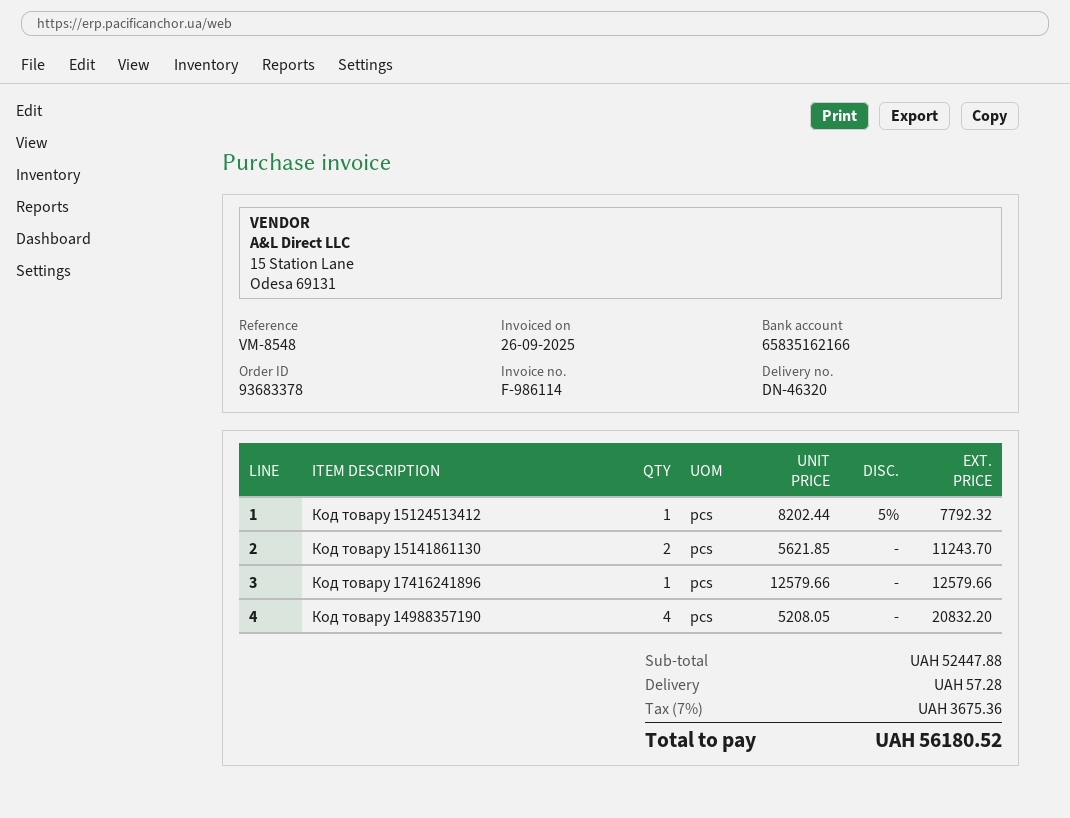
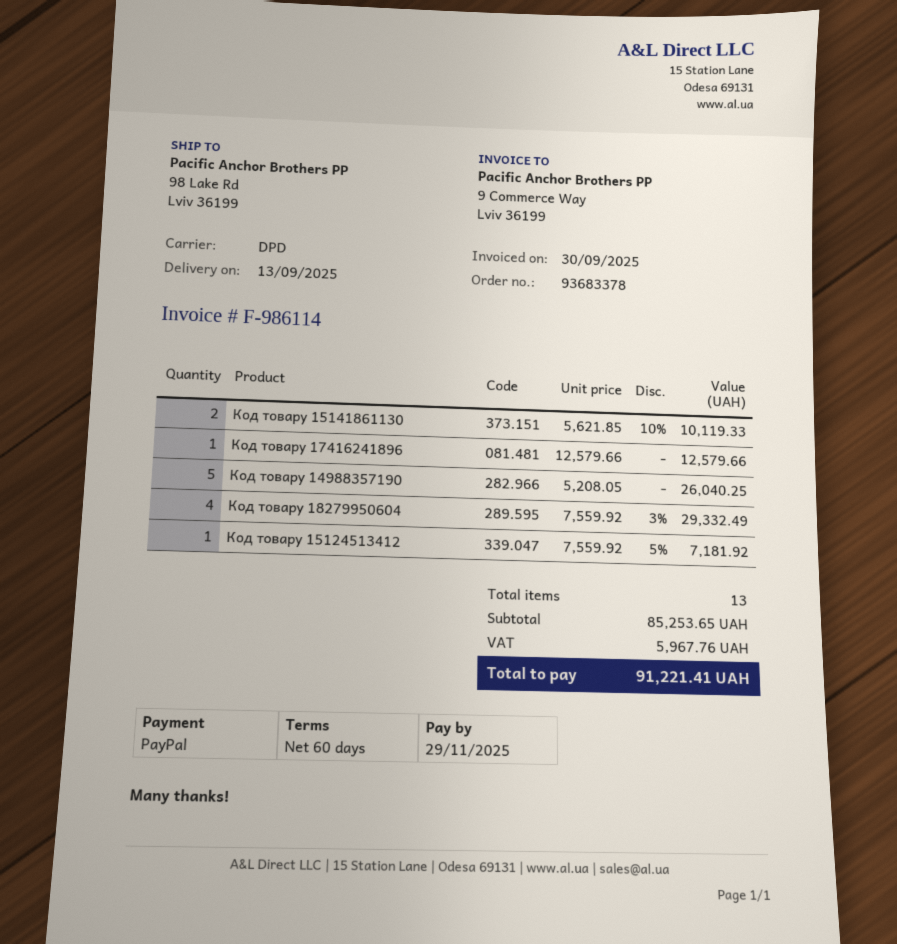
invoice date: 2025-09-26 -> 2025-09-30
Код товару 15124513412: 1 x 8202.44 - 5% = 7792.32 -> 1 x 7559.92 - 5% = 7181.92
Код товару 15141861130: 2 x 5621.85 = 11243.70 -> 2 x 5621.85 - 10% = 10119.33
Код товару 14988357190: 4 x 5208.05 = 20832.20 -> 5 x 5208.05 = 26040.25
Код товару 18279950604: none -> 4 x 7559.92 - 3% = 29332.49
subtotal: 52447.88 -> 85253.65
shipping: 57.28 -> none
tax: 3675.36 -> 5967.76
total: 56180.52 -> 91221.41

